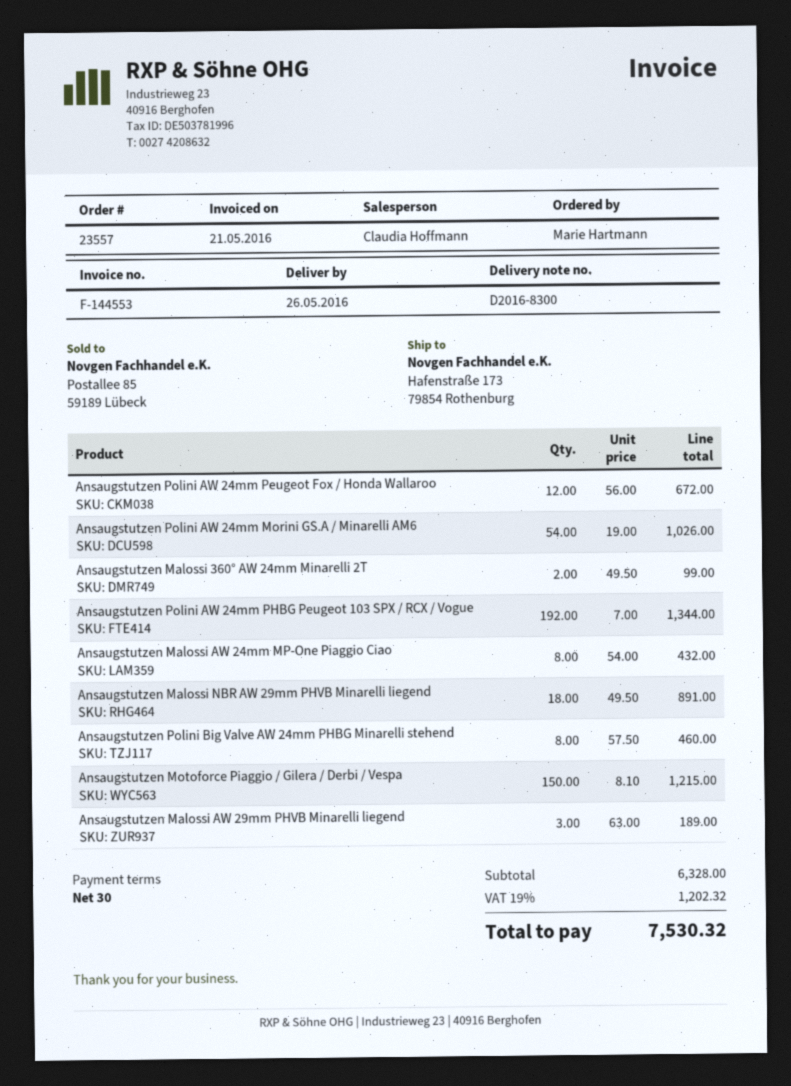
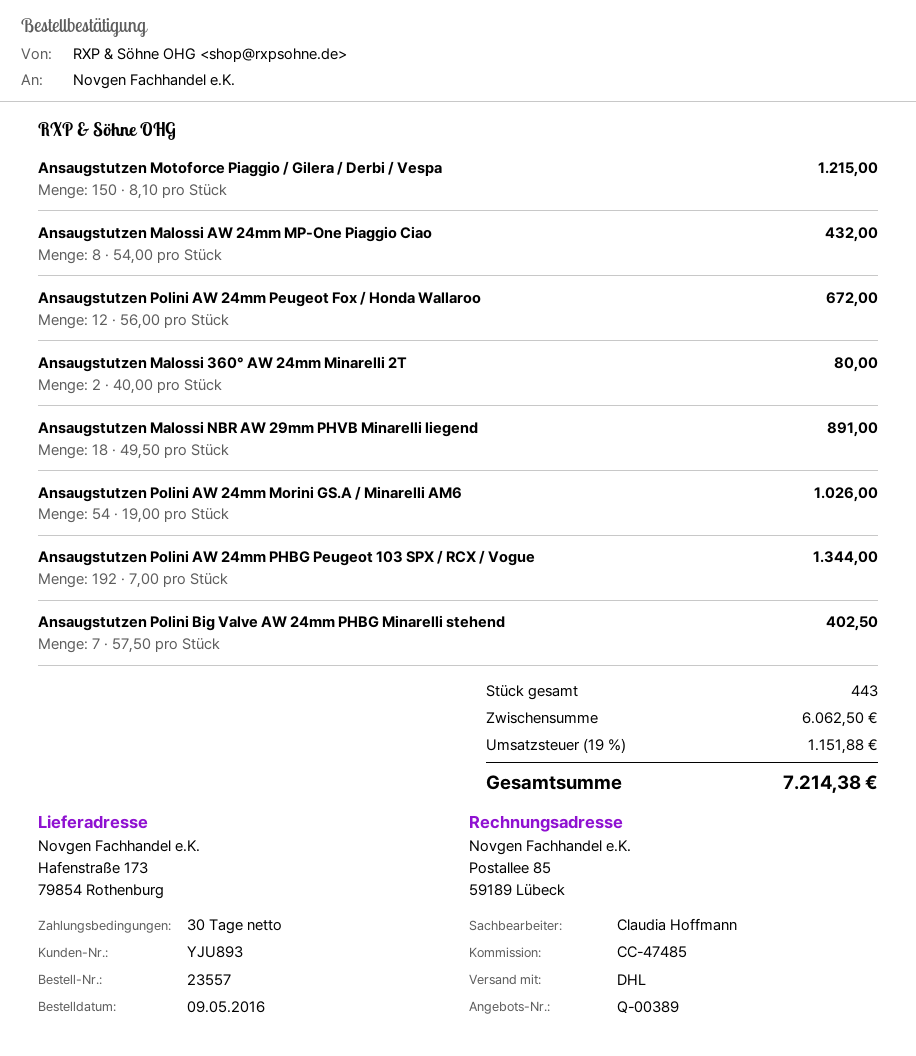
Ansaugstutzen Malossi 360° AW 24mm Minarelli 2T: 2 x 49.50 = 99.00 -> 2 x 40.00 = 80.00
Ansaugstutzen Polini Big Valve AW 24mm PHBG Minarelli stehend: 8 x 57.50 = 460.00 -> 7 x 57.50 = 402.50
Ansaugstutzen Malossi AW 29mm PHVB Minarelli liegend: 3 x 63.00 = 189.00 -> none
subtotal: 6328.00 -> 6062.50
tax: 19% = 1202.32 -> 19% = 1151.88
total: 7530.32 -> 7214.38

